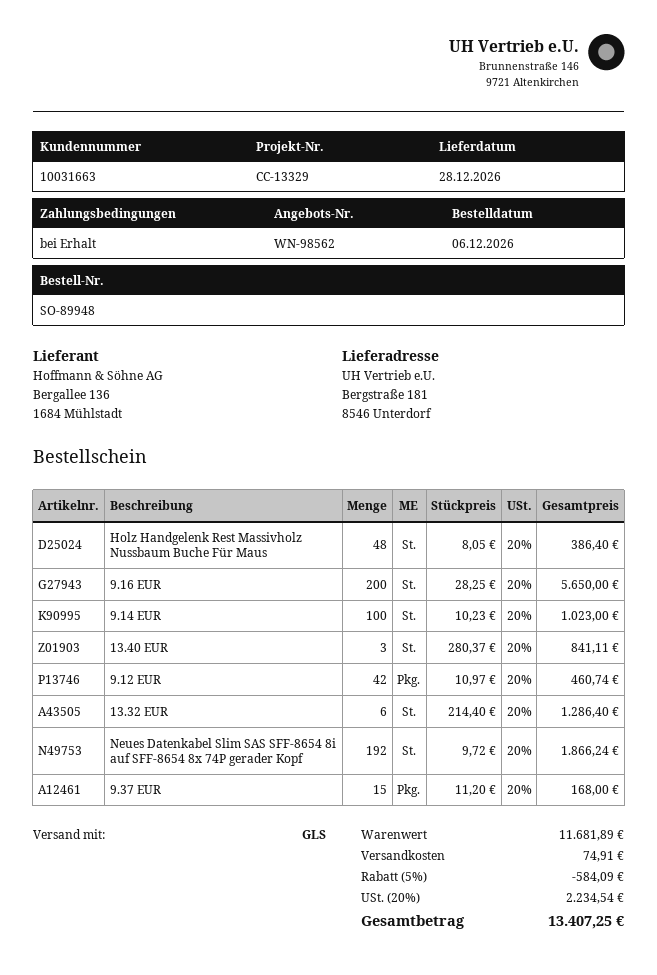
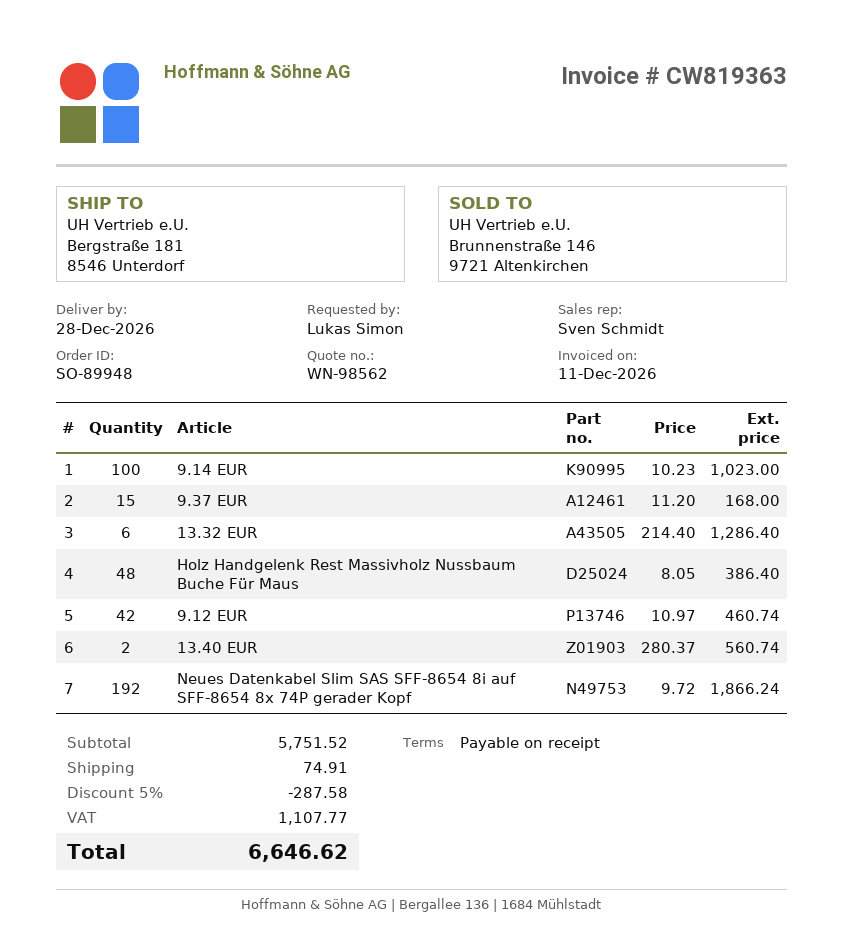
9.16 EUR: 200 x 28.25 = 5650.00 -> none
13.40 EUR: 3 x 280.37 = 841.11 -> 2 x 280.37 = 560.74
subtotal: 11681.89 -> 5751.52
discount: 5% = 584.09 -> 5% = 287.58
tax: 2234.54 -> 1107.77
total: 13407.25 -> 6646.62

